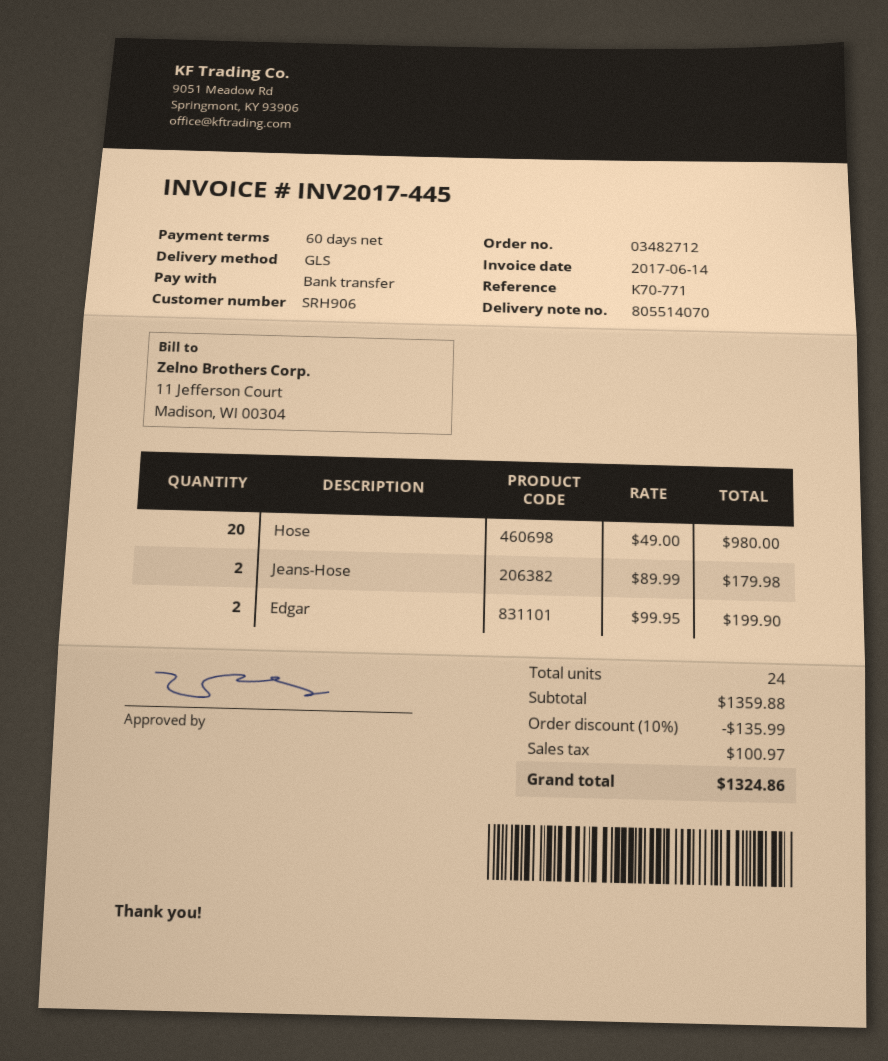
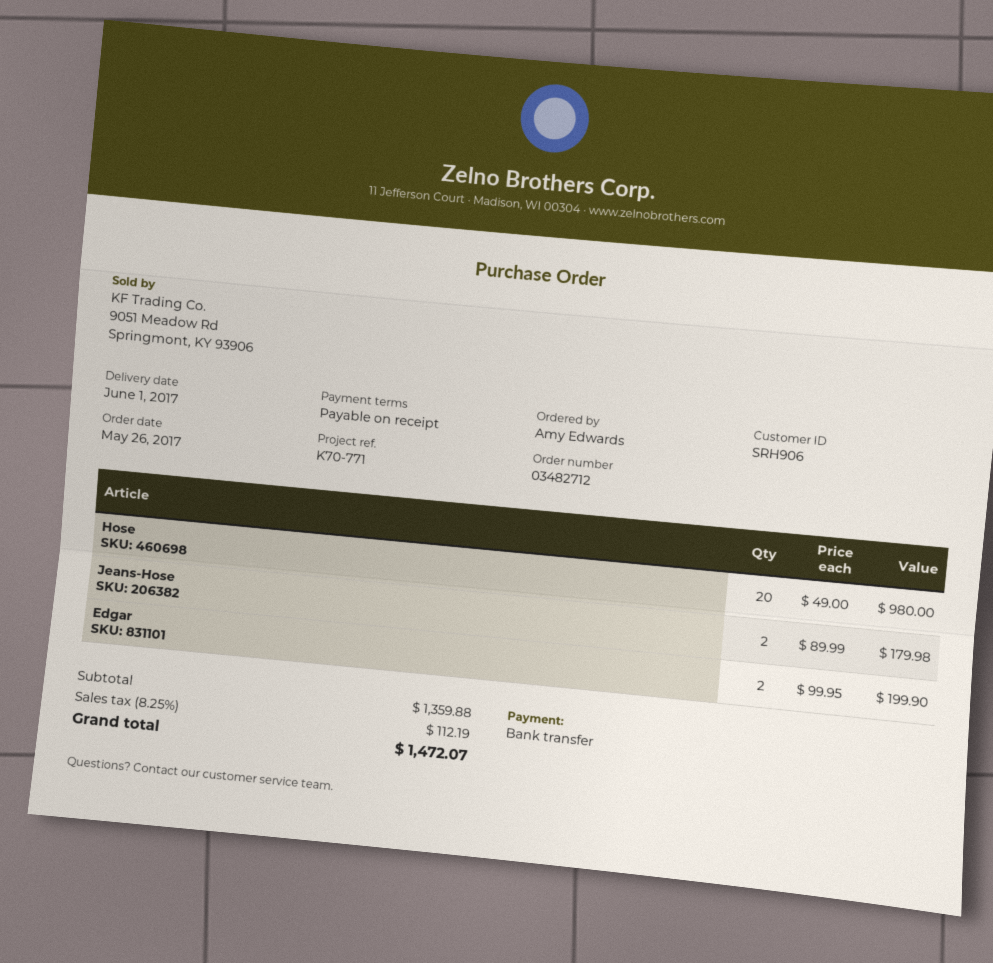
payment terms: 60 days -> on receipt
discount: 10% = 135.99 -> none
tax: 100.97 -> 112.19
total: 1324.86 -> 1472.07

